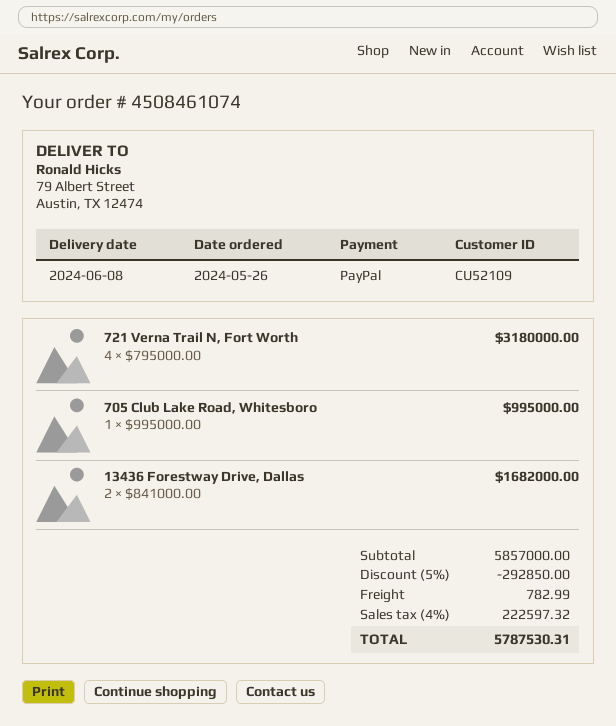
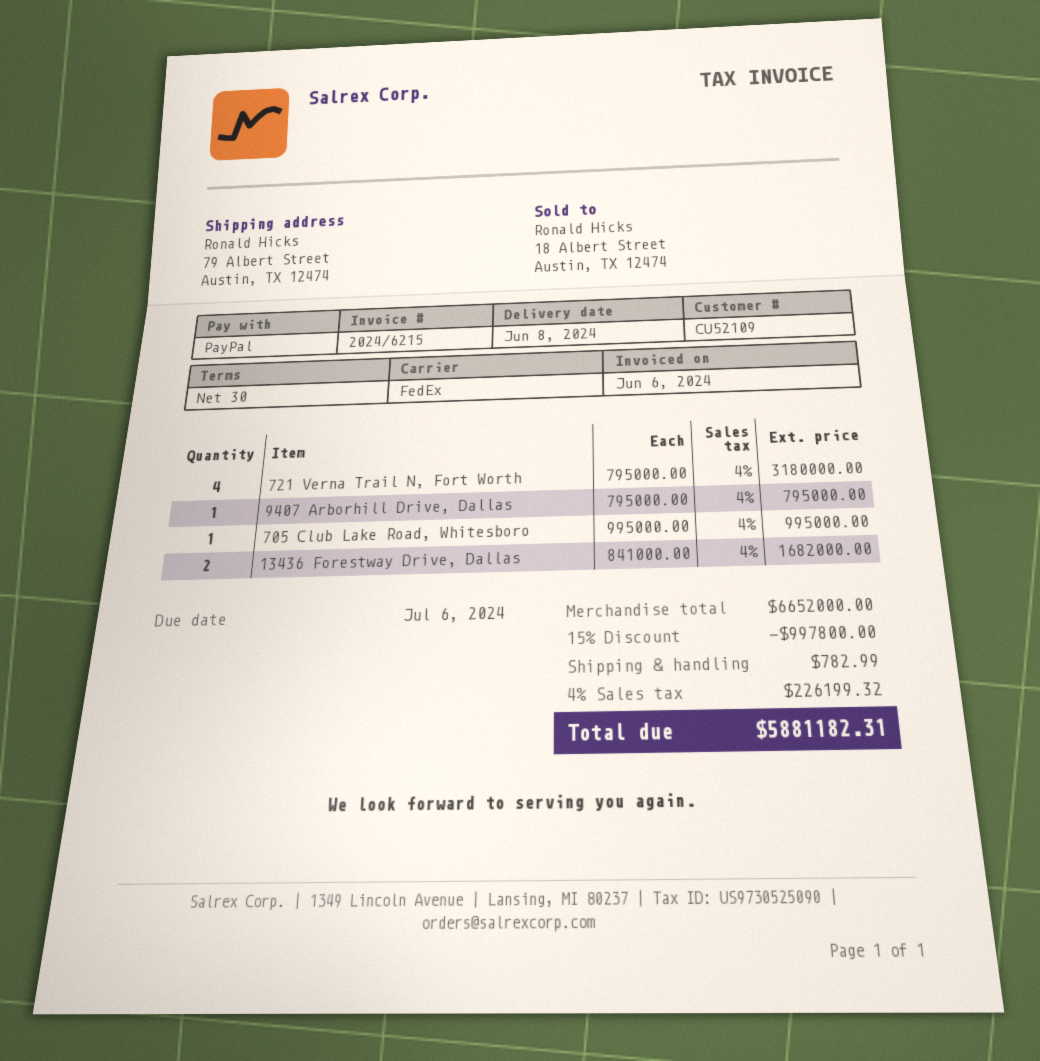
9407 Arborhill Drive, Dallas: none -> 1 x 795000.00 = 795000.00
subtotal: 5857000.00 -> 6652000.00
discount: 5% = 292850.00 -> 15% = 997800.00
tax: 4% = 222597.32 -> 4% = 226199.32
total: 5787530.31 -> 5881182.31

